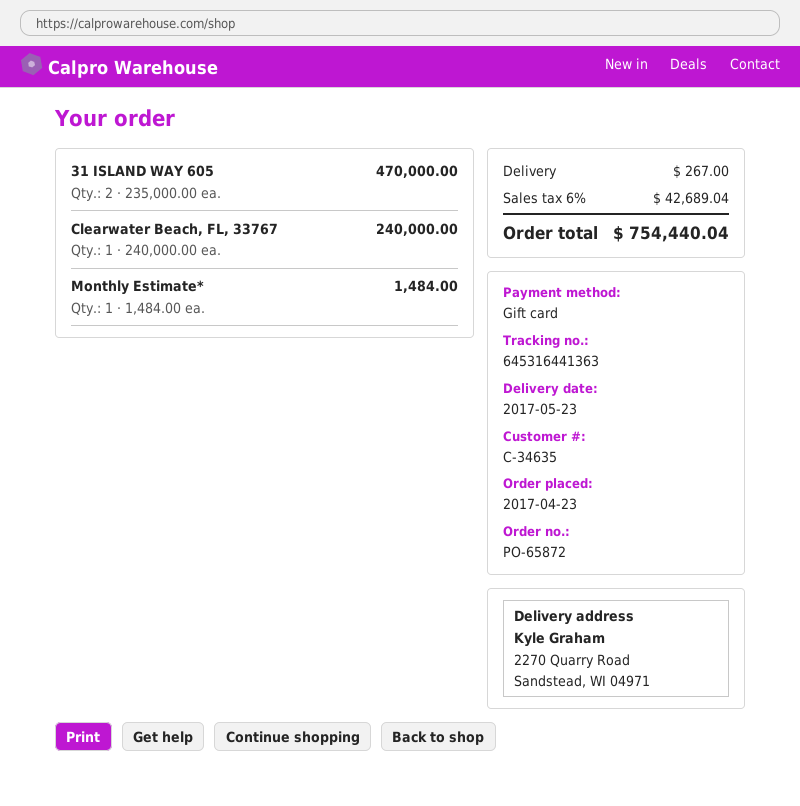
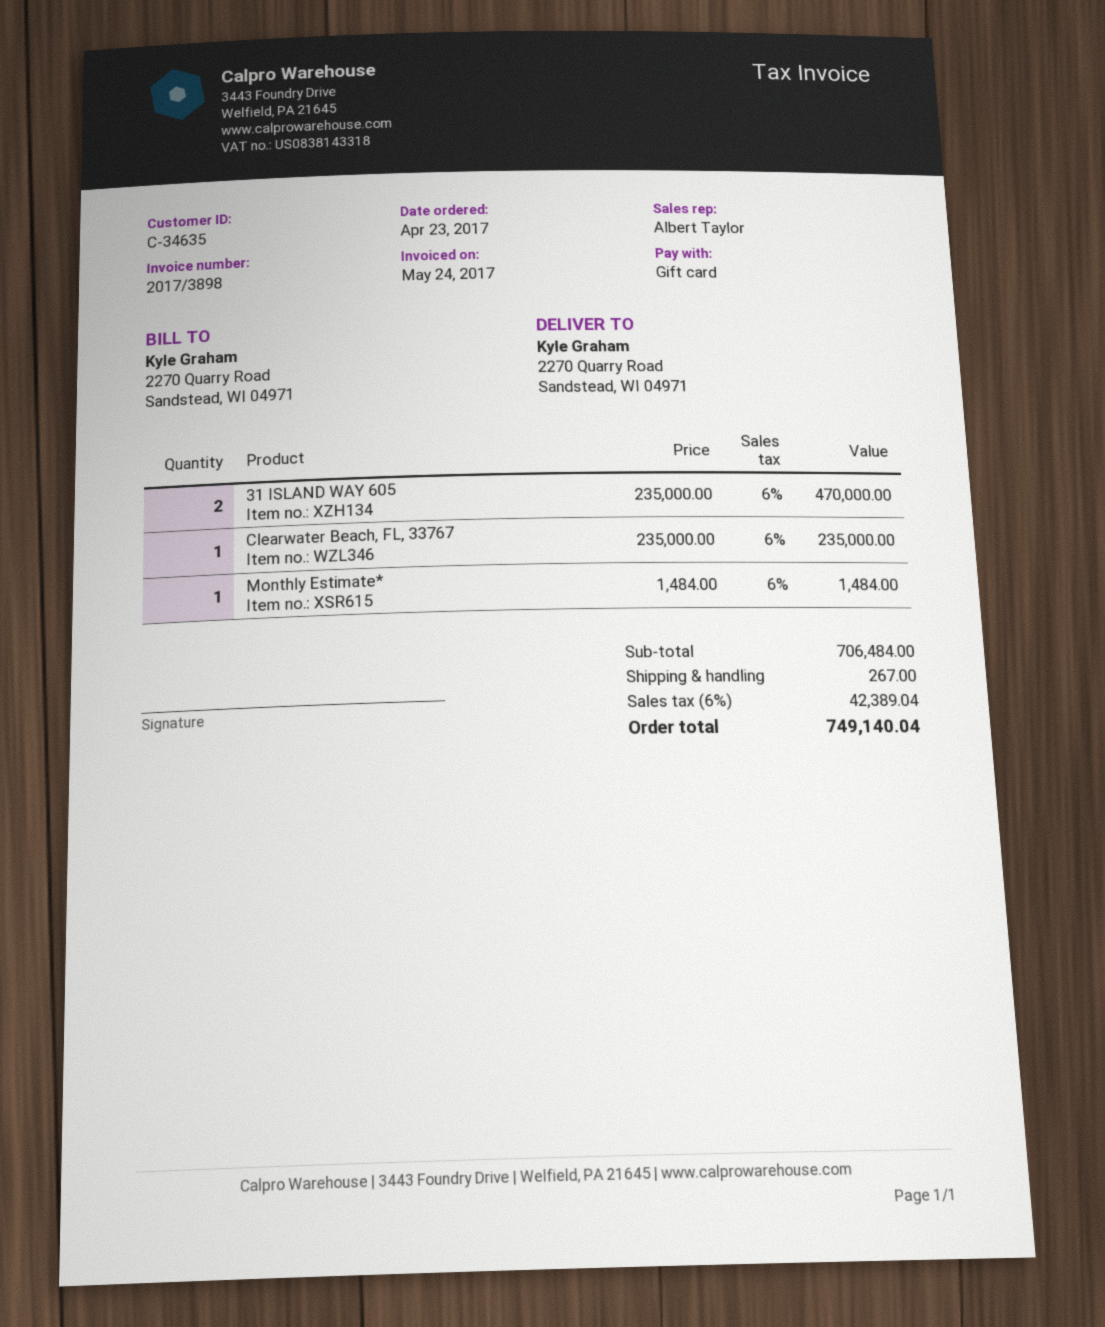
Clearwater Beach, FL, 33767: 1 x 240000.00 = 240000.00 -> 1 x 235000.00 = 235000.00
tax: 6% = 42689.04 -> 6% = 42389.04
total: 754440.04 -> 749140.04

